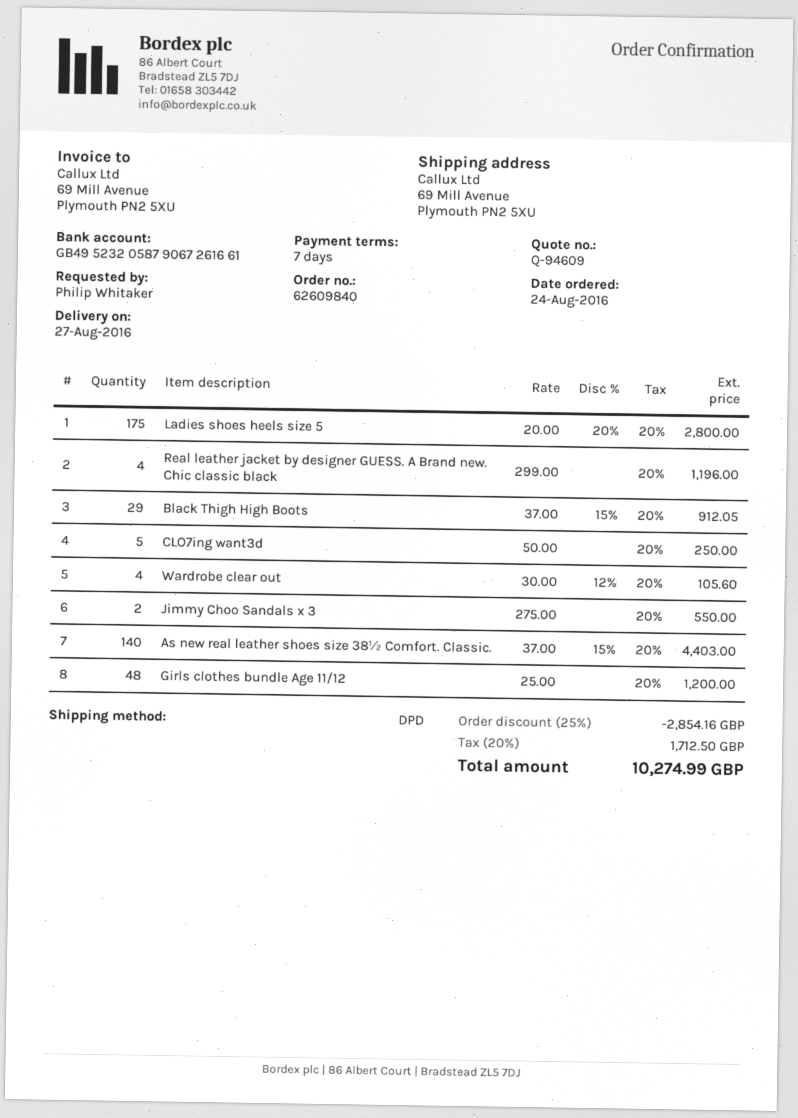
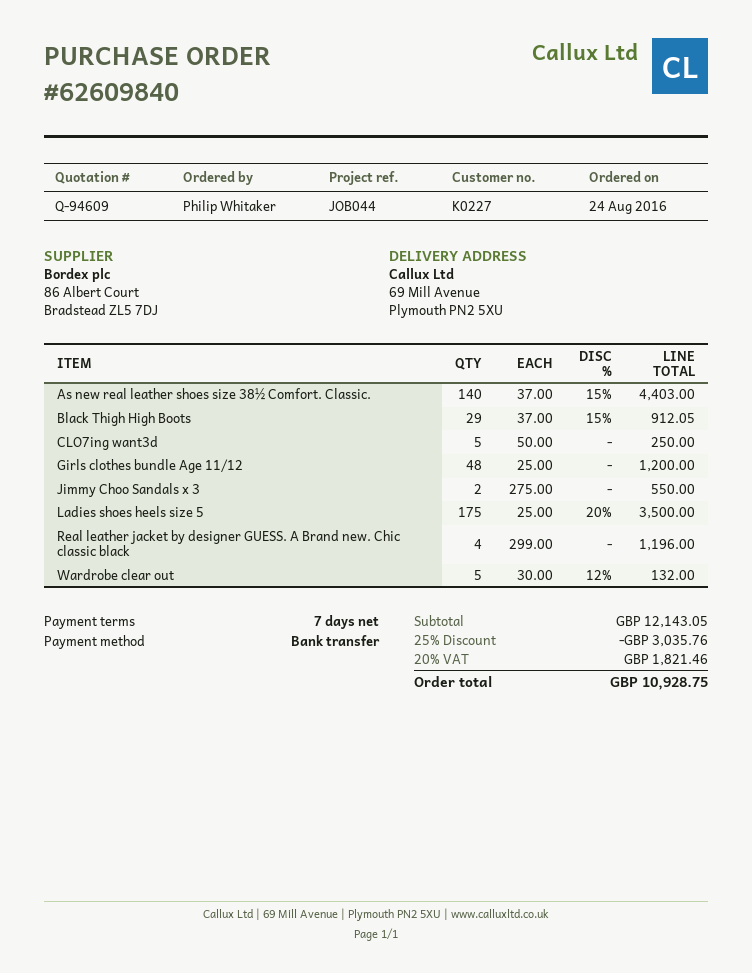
Ladies shoes heels size 5: 175 x 20.00 - 20% = 2800.00 -> 175 x 25.00 - 20% = 3500.00
Wardrobe clear out: 4 x 30.00 - 12% = 105.60 -> 5 x 30.00 - 12% = 132.00
discount: 25% = 2854.16 -> 25% = 3035.76
tax: 20% = 1712.50 -> 20% = 1821.46
total: 10274.99 -> 10928.75

